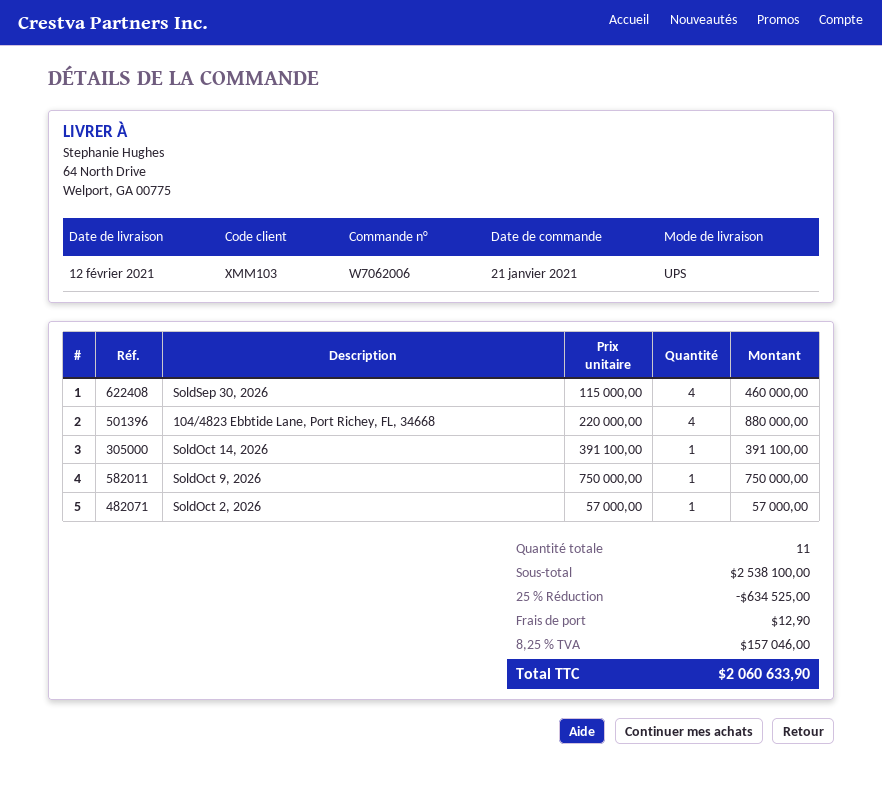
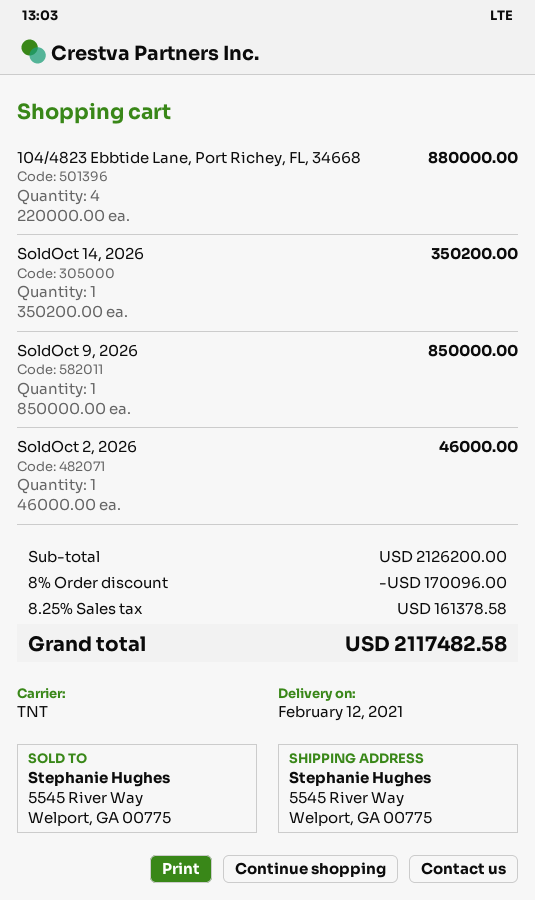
shipping method: UPS -> TNT
ship to: 64 North Drive, Welport, GA 00775 -> 5545 River Way, Welport, GA 00775
SoldSep 30, 2026: 4 x 115000.00 = 460000.00 -> none
SoldOct 14, 2026: 1 x 391100.00 = 391100.00 -> 1 x 350200.00 = 350200.00
SoldOct 9, 2026: 1 x 750000.00 = 750000.00 -> 1 x 850000.00 = 850000.00
SoldOct 2, 2026: 1 x 57000.00 = 57000.00 -> 1 x 46000.00 = 46000.00
subtotal: 2538100.00 -> 2126200.00
discount: 25% = 634525.00 -> 8% = 170096.00
shipping: 12.90 -> none
tax: 8.25% = 157046.00 -> 8.25% = 161378.58
total: 2060633.90 -> 2117482.58

